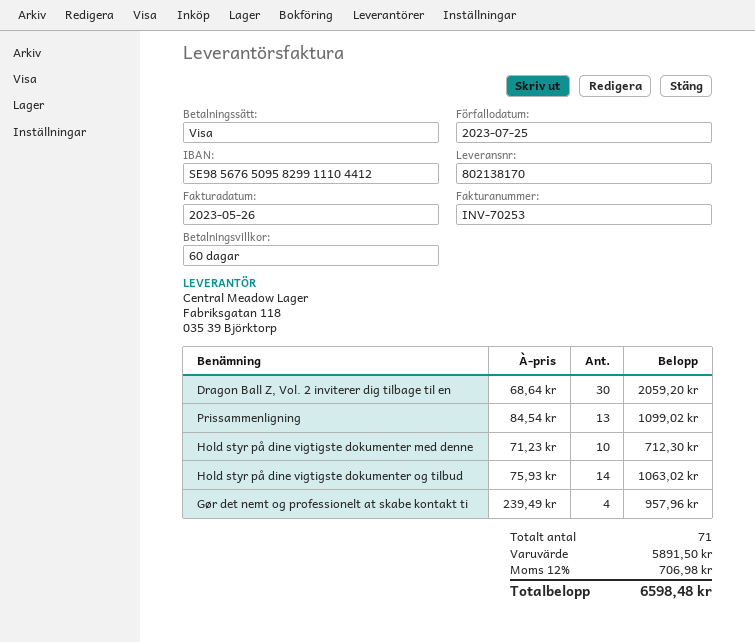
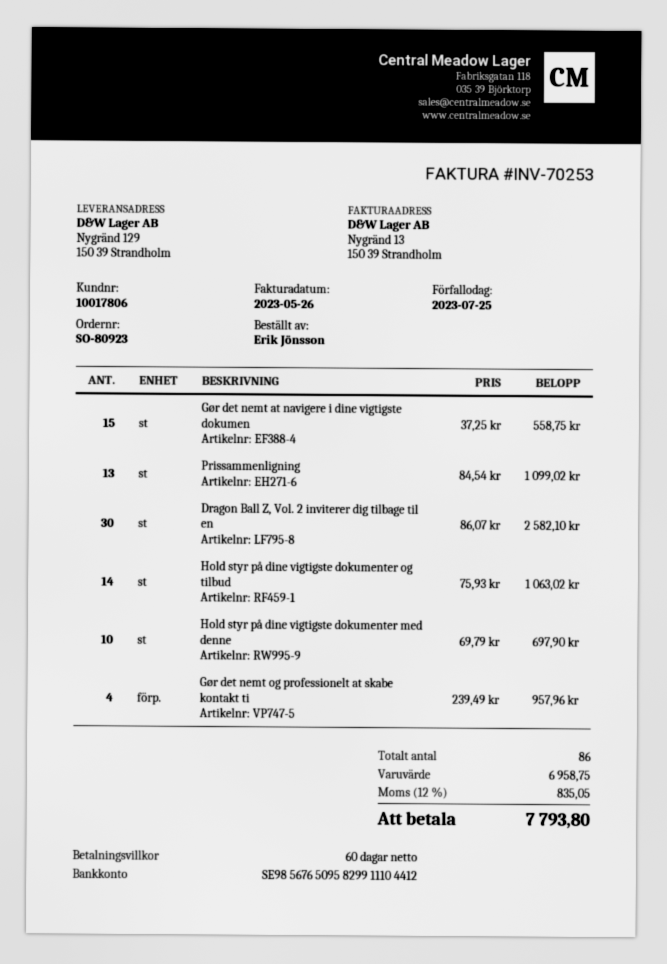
Dragon Ball Z, Vol. 2 inviterer dig tilbage til en: 30 x 68.64 = 2059.20 -> 30 x 86.07 = 2582.10
Hold styr på dine vigtigste dokumenter med denne: 10 x 71.23 = 712.30 -> 10 x 69.79 = 697.90
Gør det nemt at navigere i dine vigtigste dokumen: none -> 15 x 37.25 = 558.75
total quantity: 71 -> 86
subtotal: 5891.50 -> 6958.75
tax: 12% = 706.98 -> 12% = 835.05
total: 6598.48 -> 7793.80

